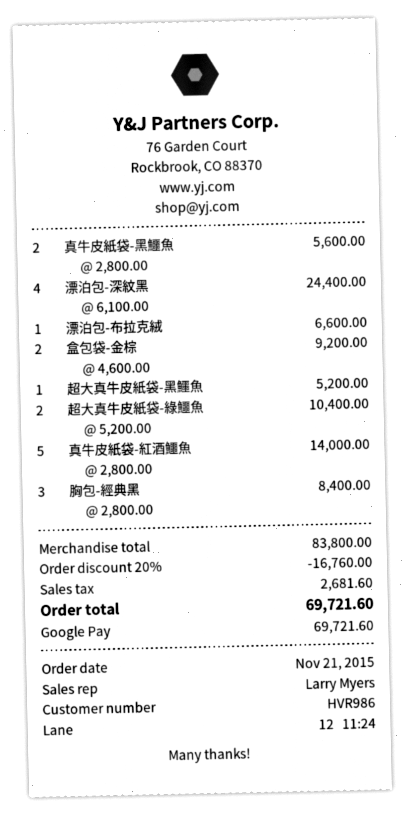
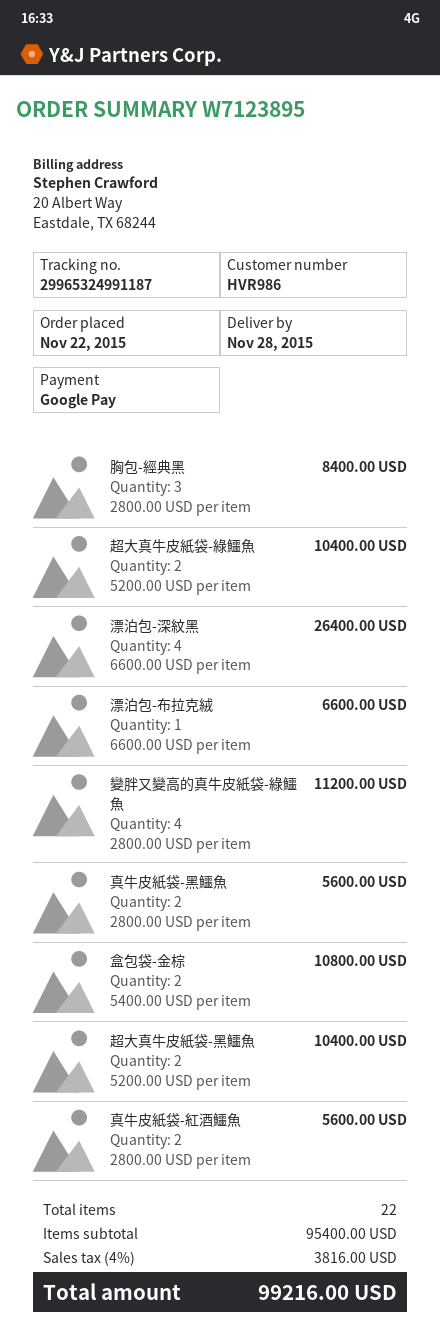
order date: 2015-11-21 -> 2015-11-22
漂泊包-深紋黑: 4 x 6100.00 = 24400.00 -> 4 x 6600.00 = 26400.00
盒包袋-金棕: 2 x 4600.00 = 9200.00 -> 2 x 5400.00 = 10800.00
超大真牛皮紙袋-黑鱷魚: 1 x 5200.00 = 5200.00 -> 2 x 5200.00 = 10400.00
真牛皮紙袋-紅酒鱷魚: 5 x 2800.00 = 14000.00 -> 2 x 2800.00 = 5600.00
變胖又變高的真牛皮紙袋-綠鱷魚: none -> 4 x 2800.00 = 11200.00
subtotal: 83800.00 -> 95400.00
discount: 20% = 16760.00 -> none
tax: 2681.60 -> 3816.00
total: 69721.60 -> 99216.00

